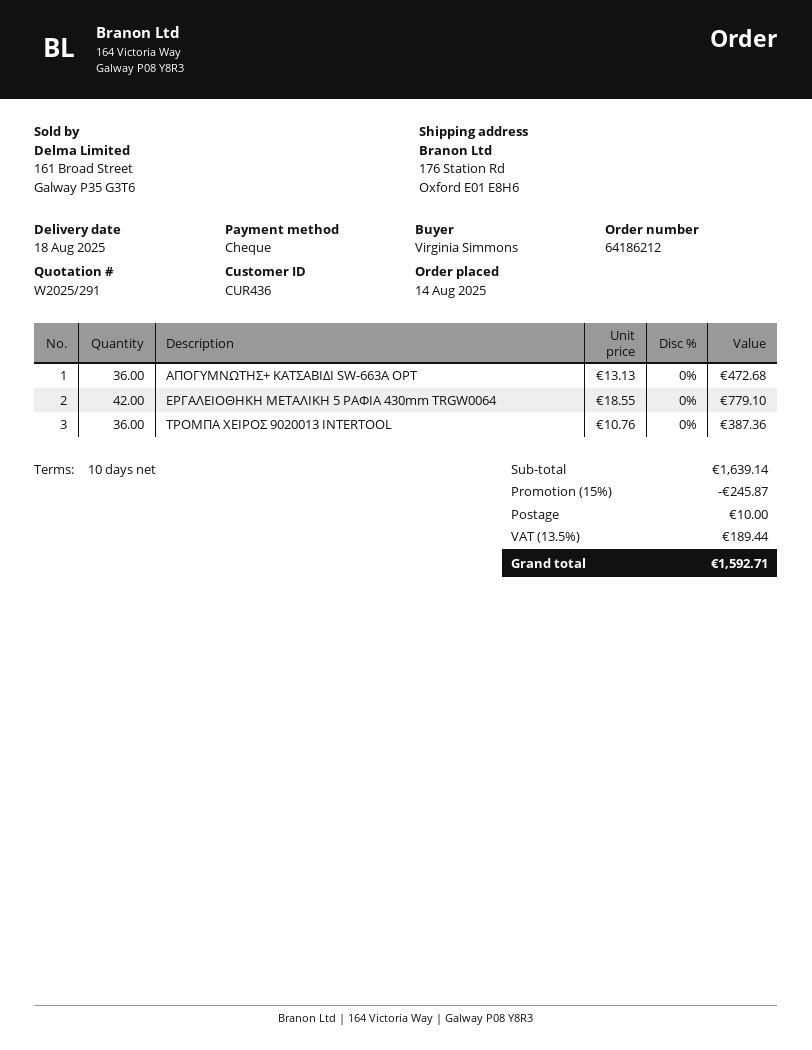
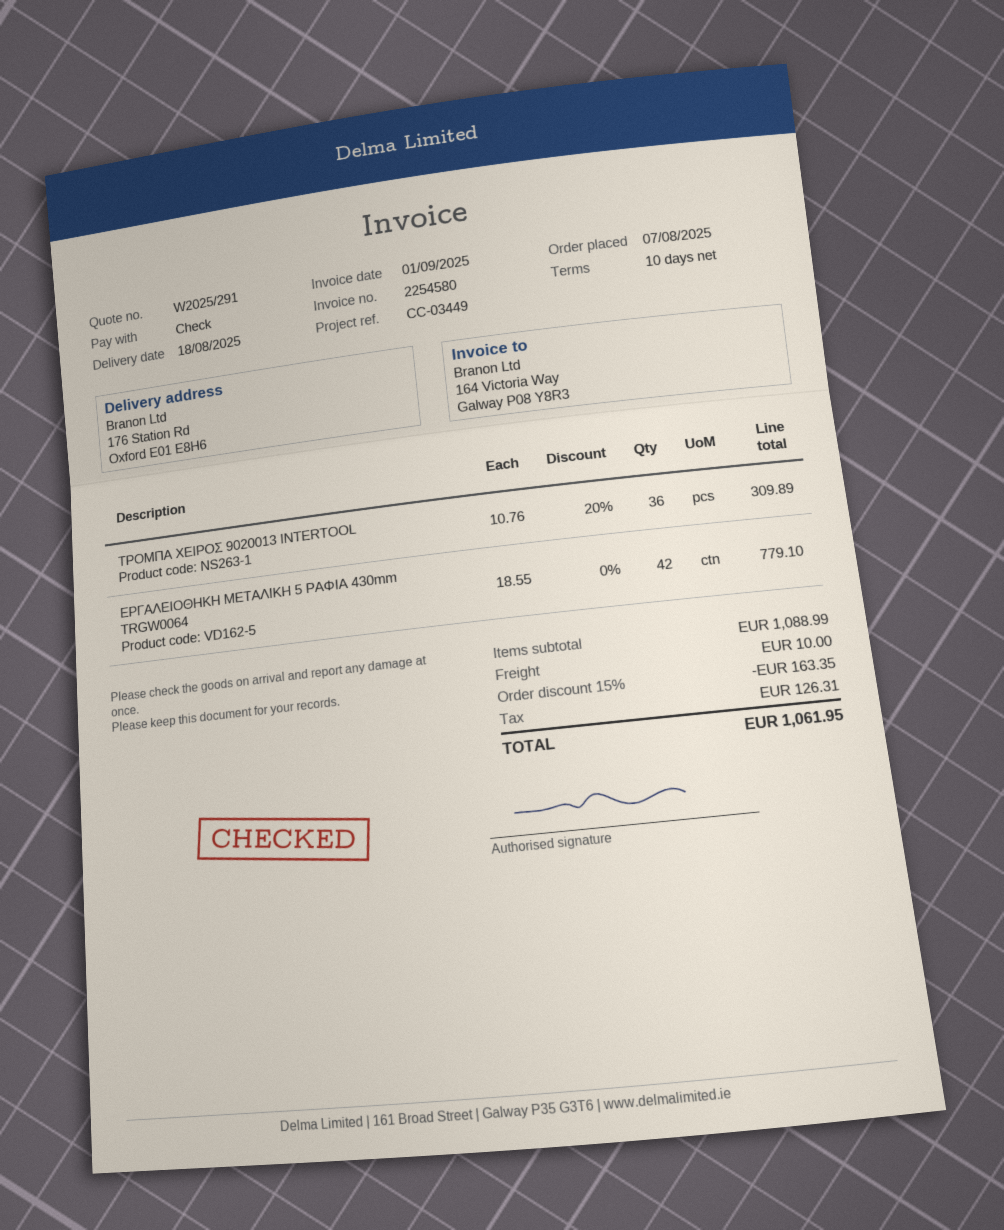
order date: 2025-08-14 -> 2025-08-07
ΑΠΟΓΥΜΝΩΤΗΣ+ ΚΑΤΣΑΒΙΔΙ SW-663A OPT: 36 x 13.13 = 472.68 -> none
ΤΡΟΜΠΑ ΧΕΙΡΟΣ 9020013 INTERTOOL: 36 x 10.76 = 387.36 -> 36 x 10.76 - 20% = 309.89
subtotal: 1639.14 -> 1088.99
discount: 15% = 245.87 -> 15% = 163.35
tax: 189.44 -> 126.31
total: 1592.71 -> 1061.95

